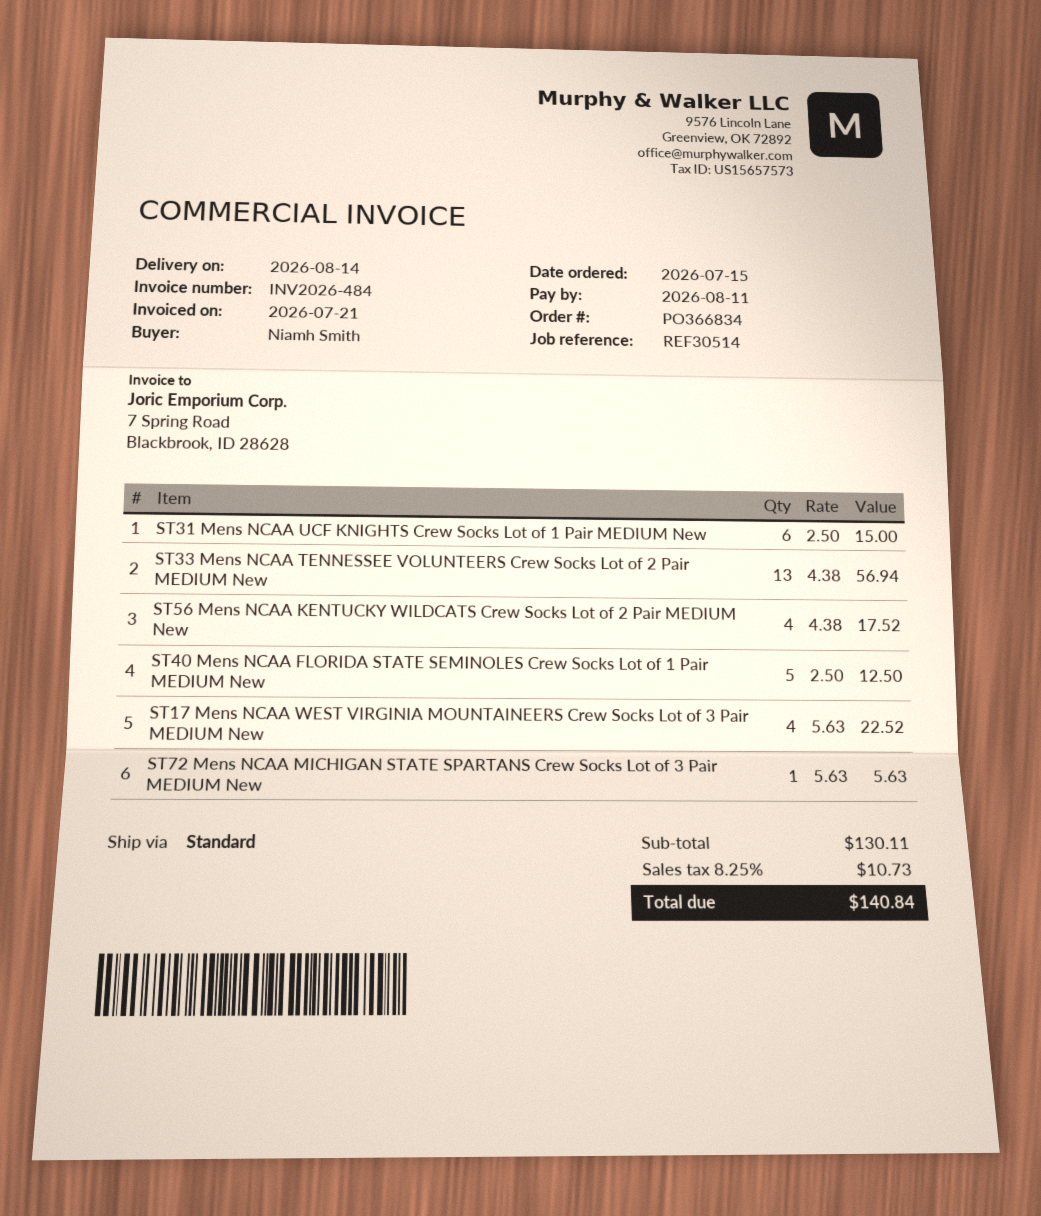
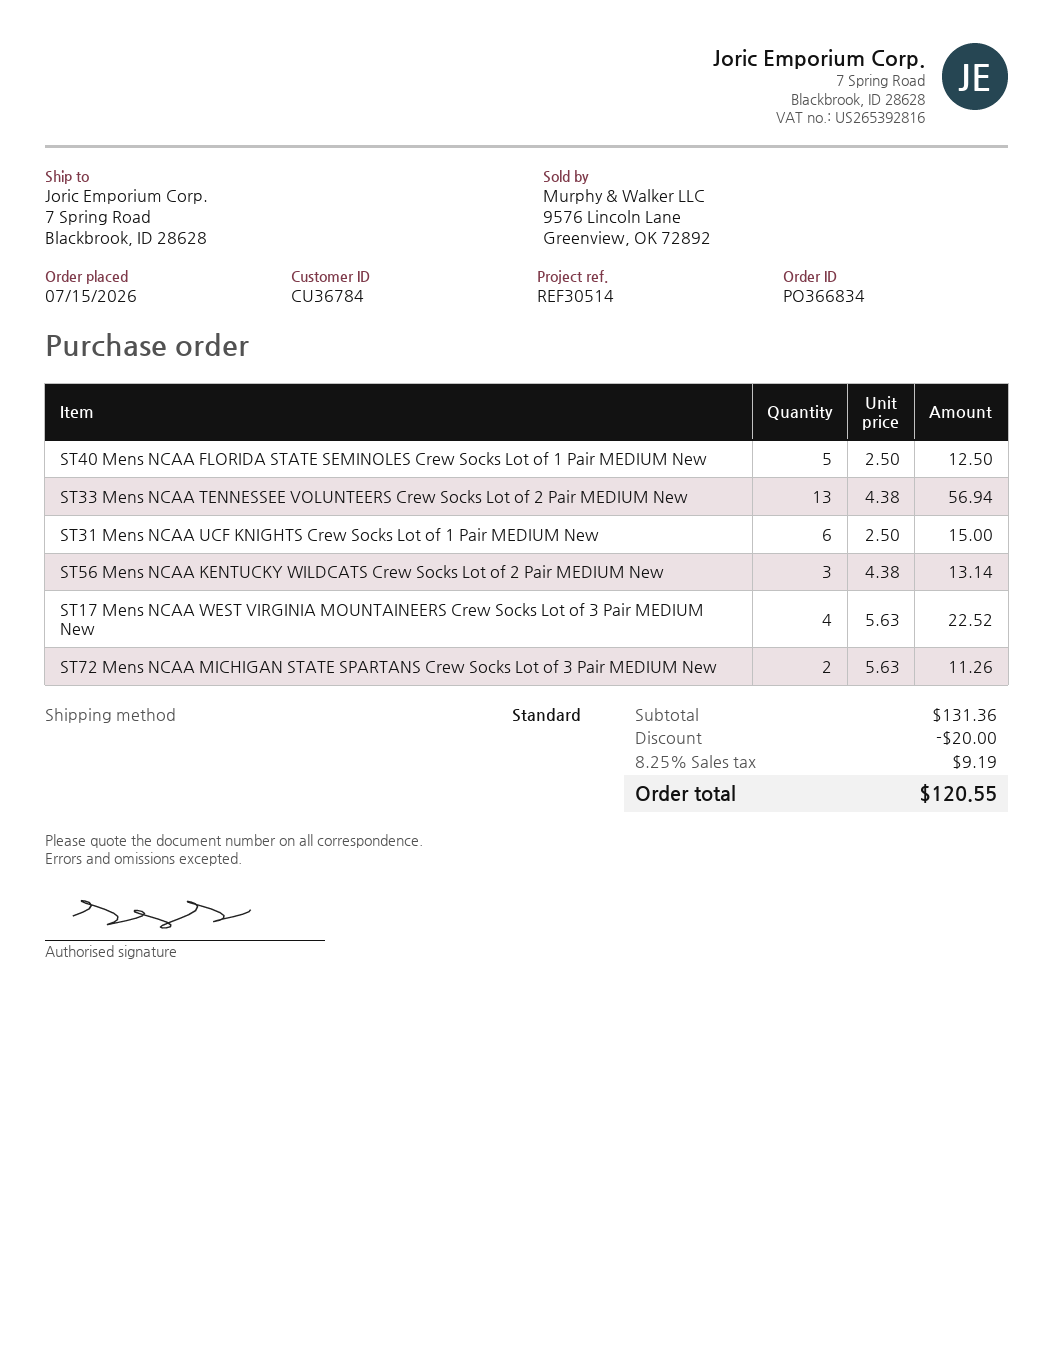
ST56 Mens NCAA KENTUCKY WILDCATS Crew Socks Lot of 2 Pair MEDIUM New: 4 x 4.38 = 17.52 -> 3 x 4.38 = 13.14
ST72 Mens NCAA MICHIGAN STATE SPARTANS Crew Socks Lot of 3 Pair MEDIUM New: 1 x 5.63 = 5.63 -> 2 x 5.63 = 11.26
subtotal: 130.11 -> 131.36
discount: none -> 20.00
tax: 8.25% = 10.73 -> 8.25% = 9.19
total: 140.84 -> 120.55

